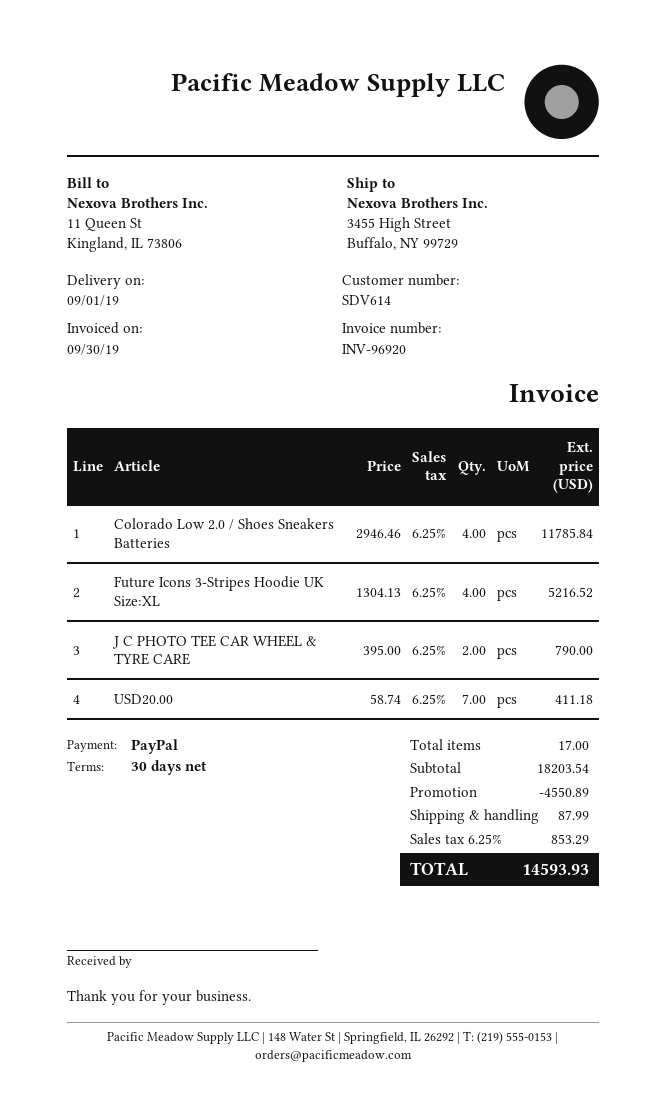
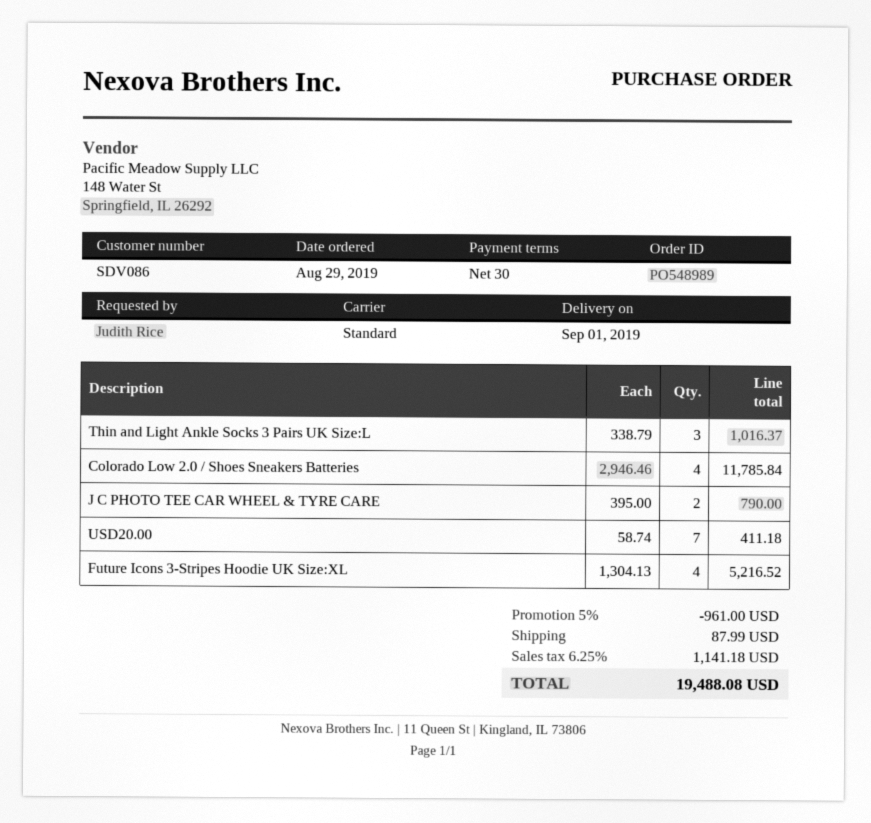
customer number: SDV614 -> SDV086
Thin and Light Ankle Socks 3 Pairs UK Size:L: none -> 3 x 338.79 = 1016.37
discount: 4550.89 -> 961.00
tax: 6.25% = 853.29 -> 6.25% = 1141.18
total: 14593.93 -> 19488.08

